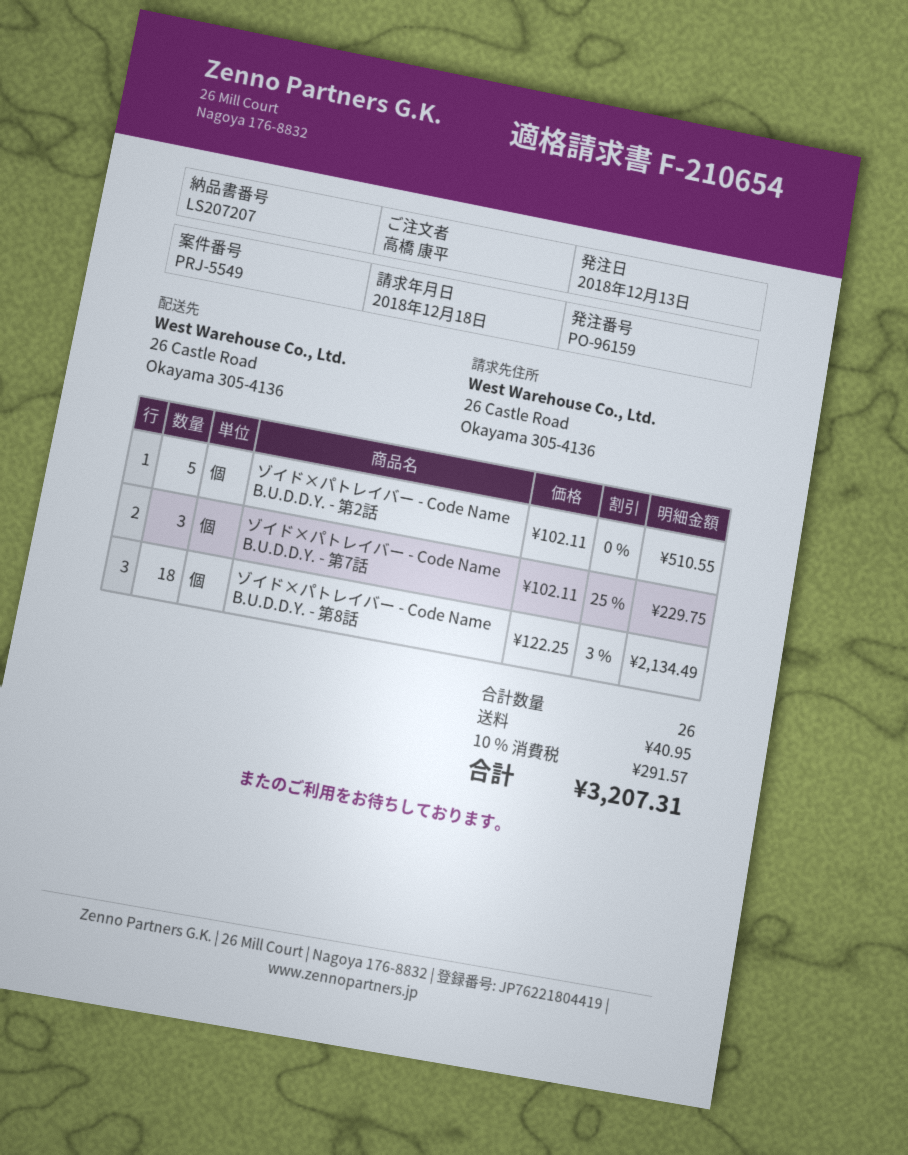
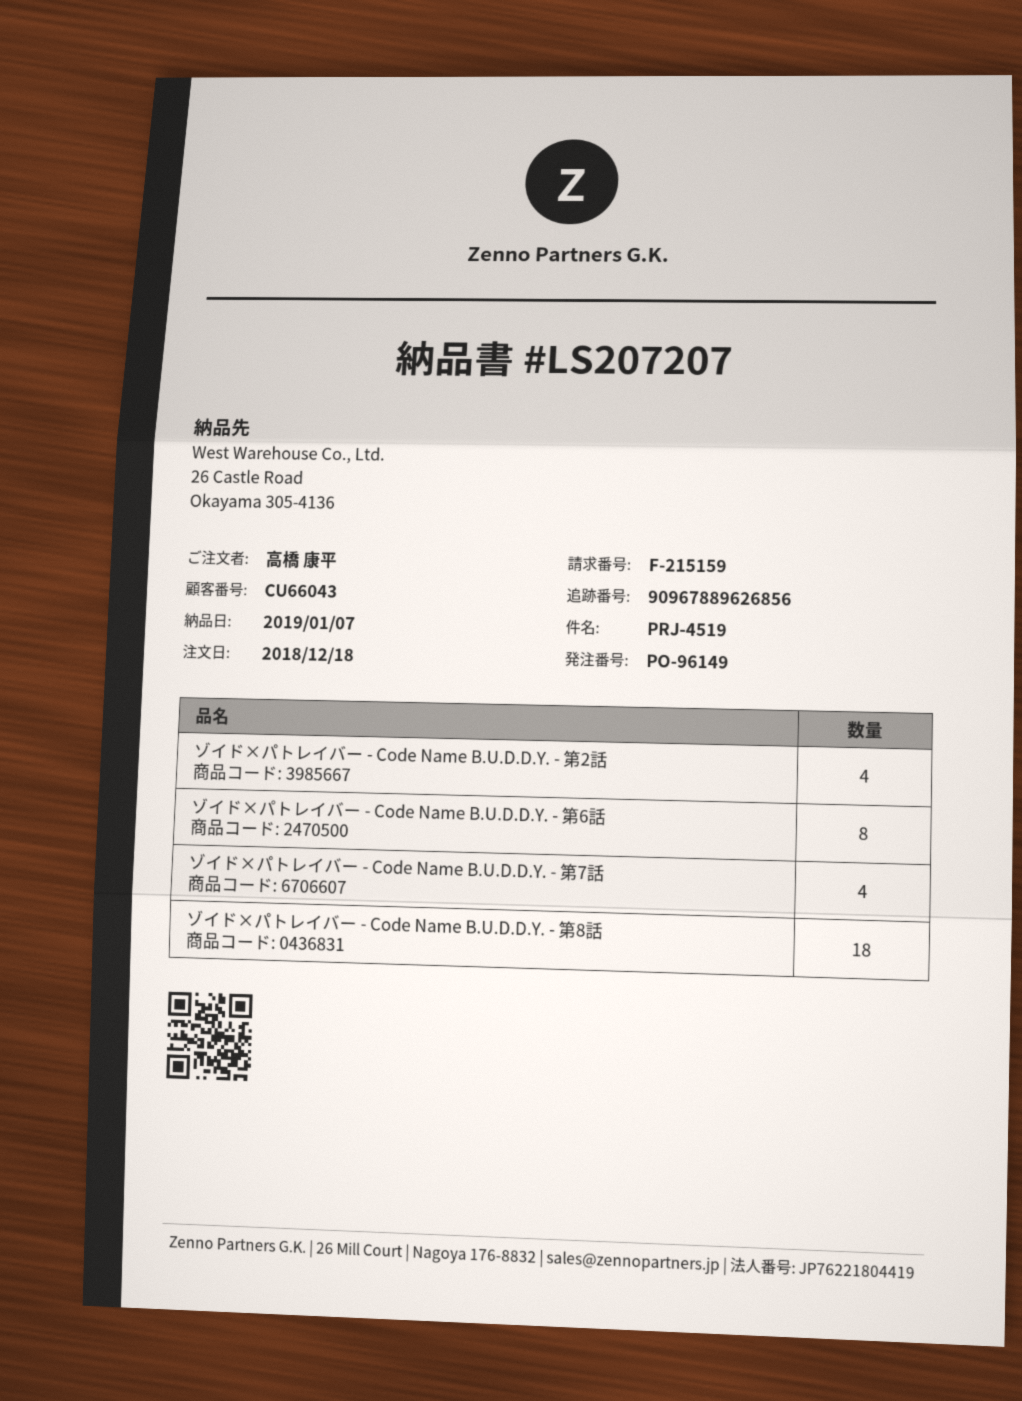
order number: PO-96159 -> PO-96149
order date: 2018-12-13 -> 2018-12-18
invoice number: F-210654 -> F-215159
reference: PRJ-5549 -> PRJ-4519
ゾイド×パトレイバー - Code Name B.U.D.D.Y. - 第2話: 5 -> 4
ゾイド×パトレイバー - Code Name B.U.D.D.Y. - 第7話: 3 -> 4
ゾイド×パトレイバー - Code Name B.U.D.D.Y. - 第6話: none -> 8

